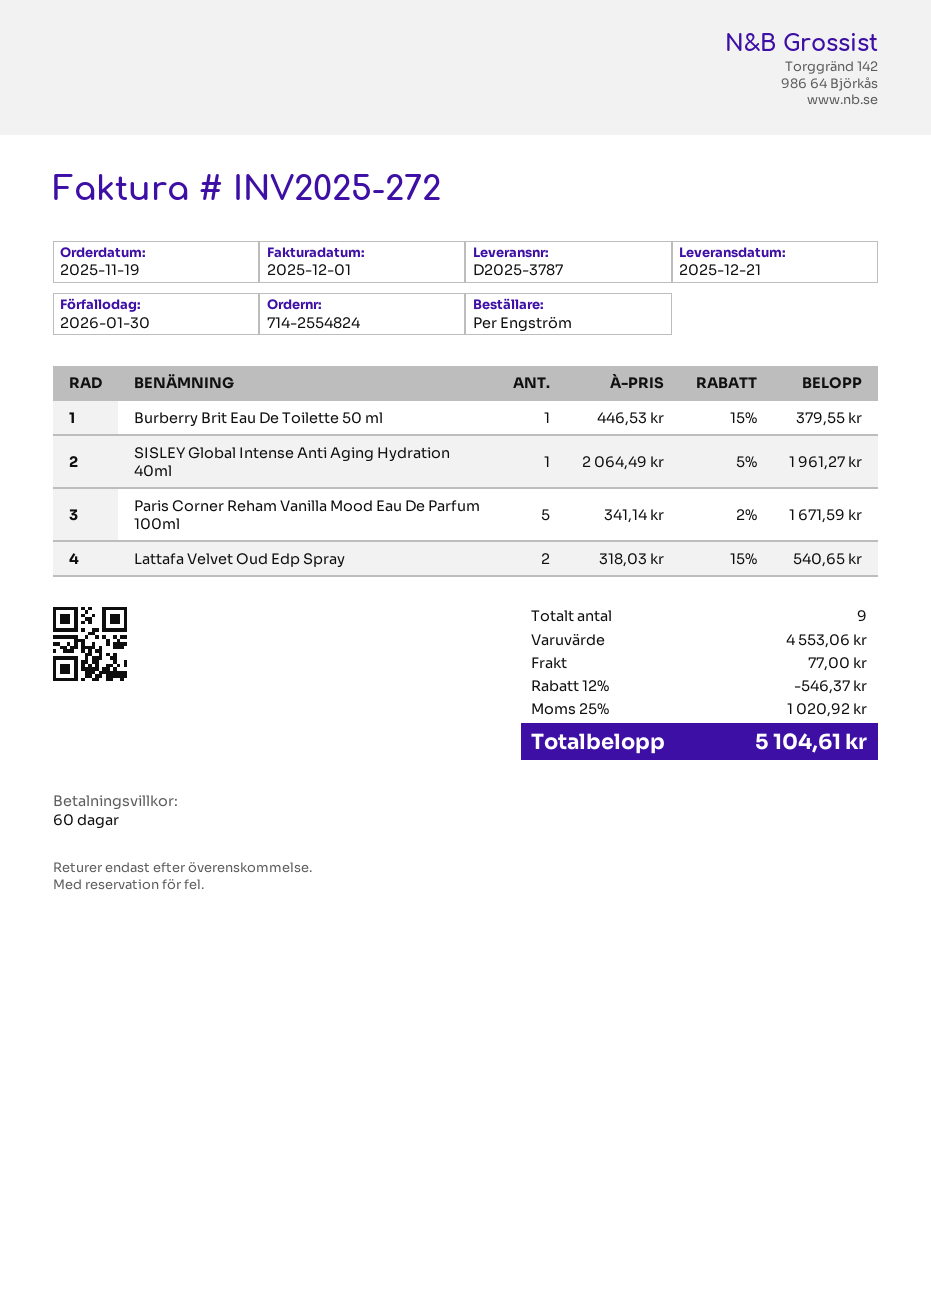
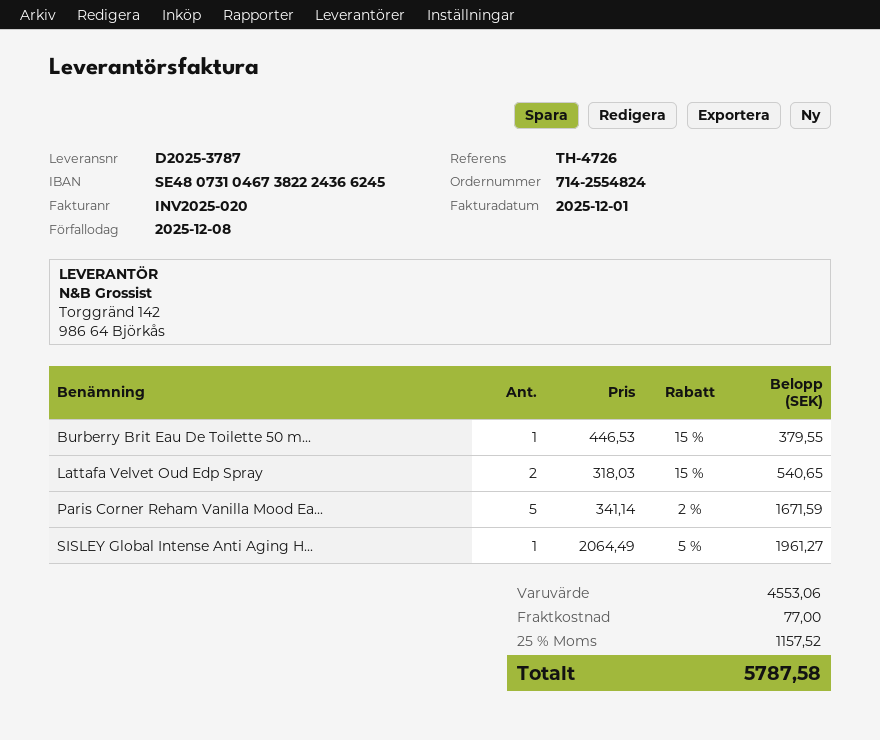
invoice number: INV2025-272 -> INV2025-020
due date: 2026-01-30 -> 2025-12-08
discount: 12% = 546.37 -> none
tax: 25% = 1020.92 -> 25% = 1157.52
total: 5104.61 -> 5787.58

